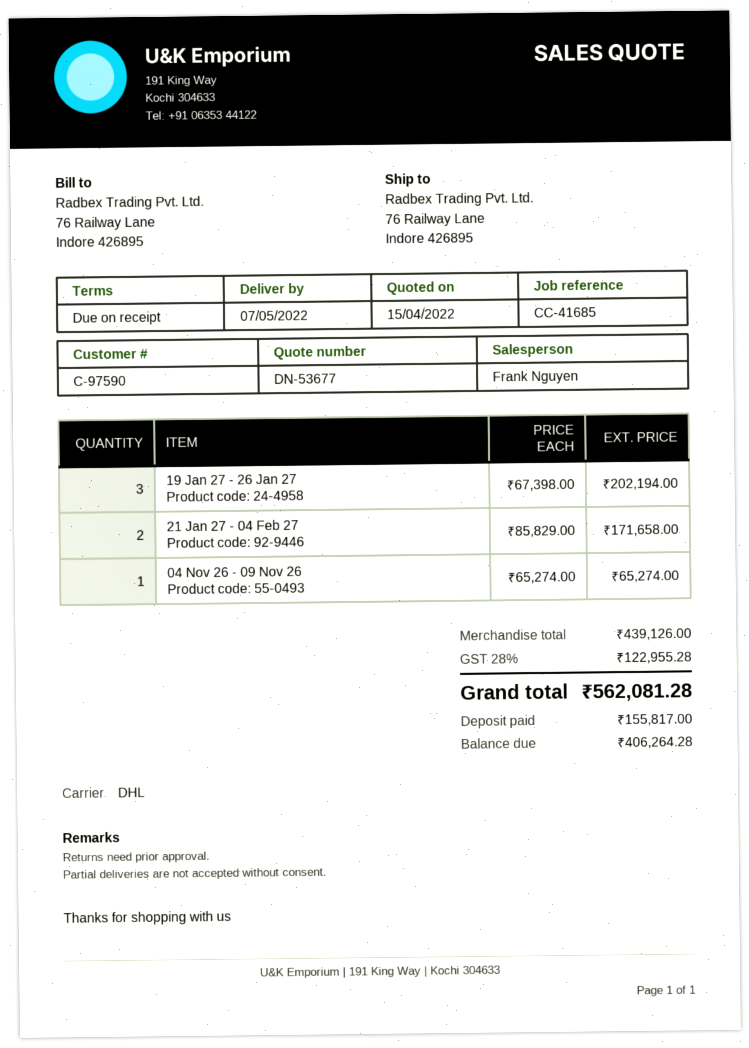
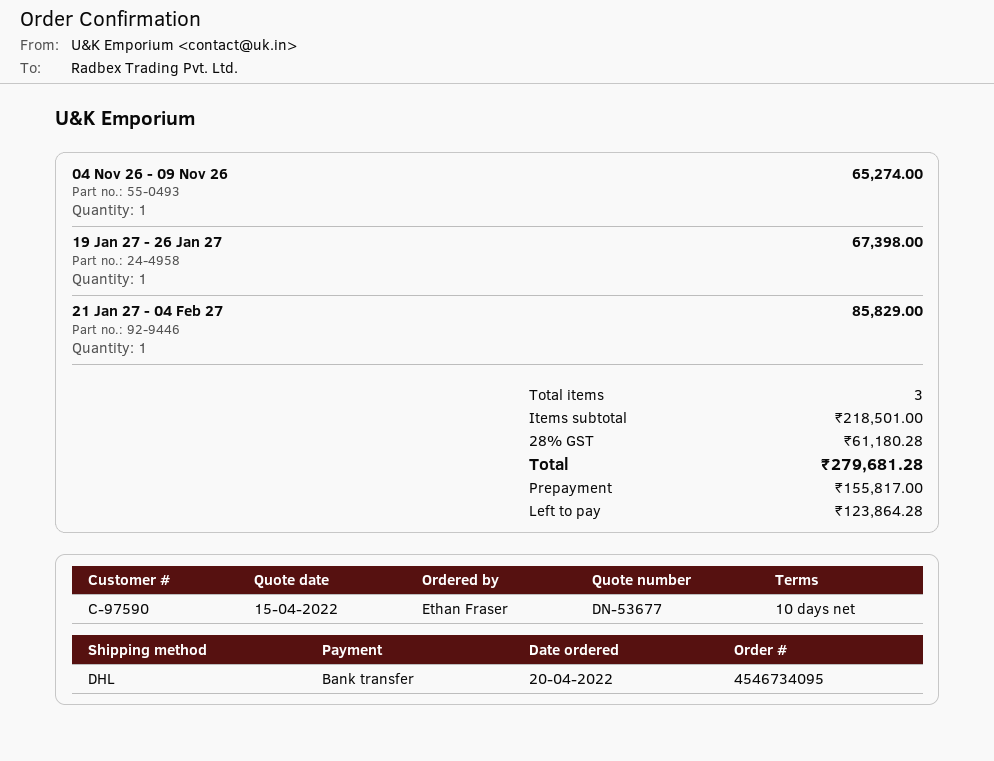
payment terms: on receipt -> 10 days
19 Jan 27 - 26 Jan 27: 3 for 202194.00 -> 1 for 67398.00
21 Jan 27 - 04 Feb 27: 2 for 171658.00 -> 1 for 85829.00
subtotal: 439126.00 -> 218501.00
tax: 28% = 122955.28 -> 28% = 61180.28
total: 562081.28 -> 279681.28
balance: 406264.28 -> 123864.28

